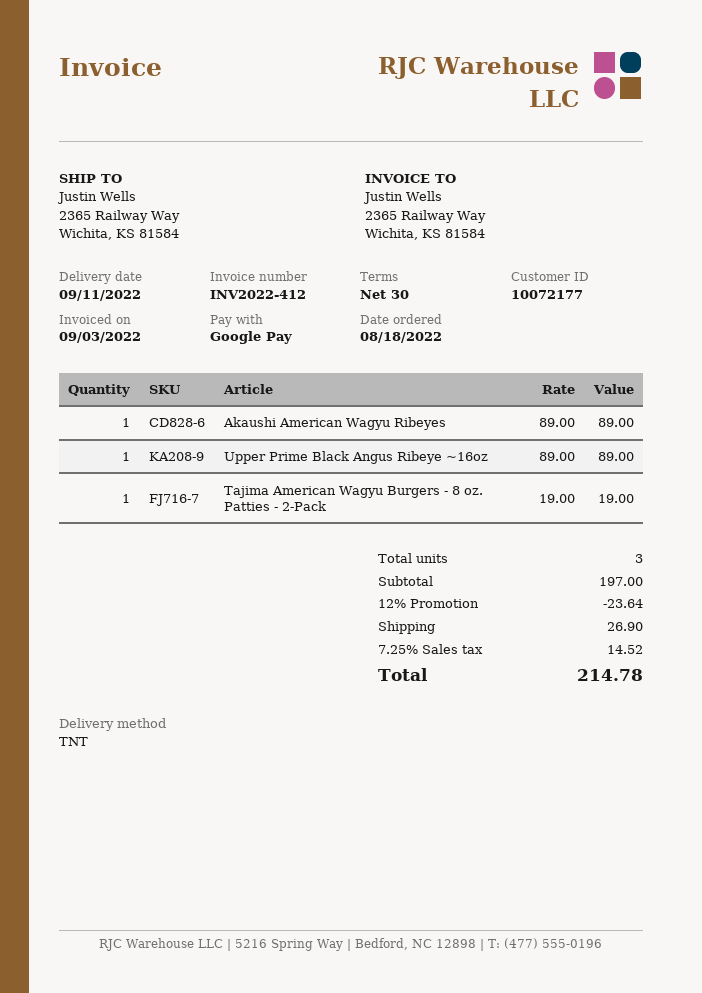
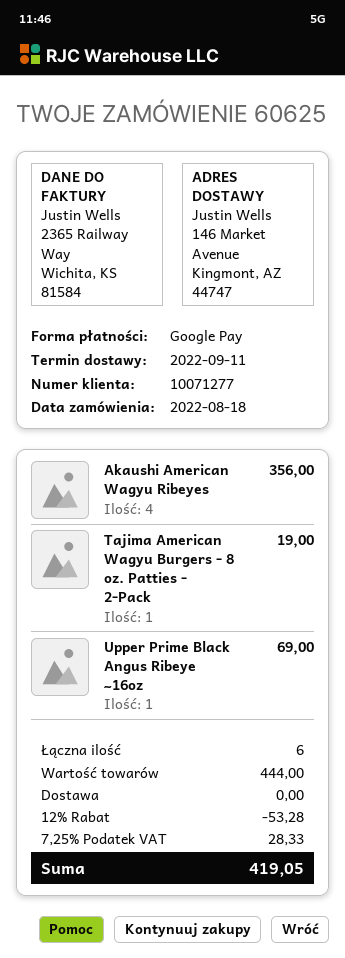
customer number: 10072177 -> 10071277
ship to: 2365 Railway Way, Wichita, KS 81584 -> 146 Market Avenue, Kingmont, AZ 44747
Akaushi American Wagyu Ribeyes: 1 for 89.00 -> 4 for 356.00
Upper Prime Black Angus Ribeye ~16oz: 1 for 89.00 -> 1 for 69.00
total quantity: 3 -> 6
subtotal: 197.00 -> 444.00
discount: 12% = 23.64 -> 12% = 53.28
shipping: 26.90 -> 0.00
tax: 7.25% = 14.52 -> 7.25% = 28.33
total: 214.78 -> 419.05

